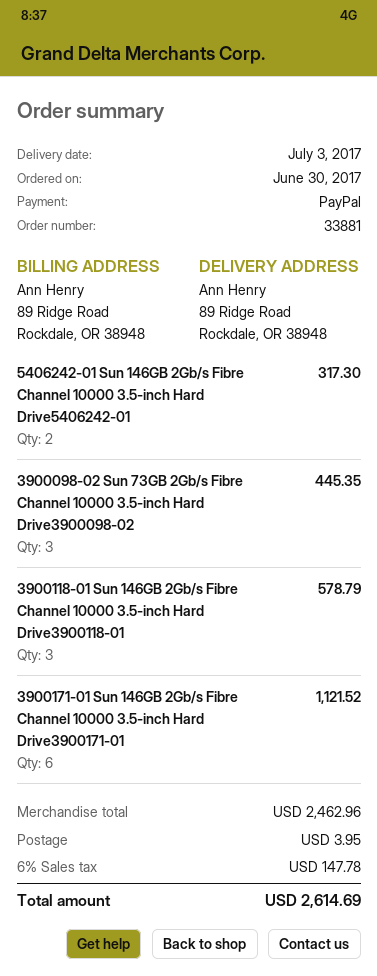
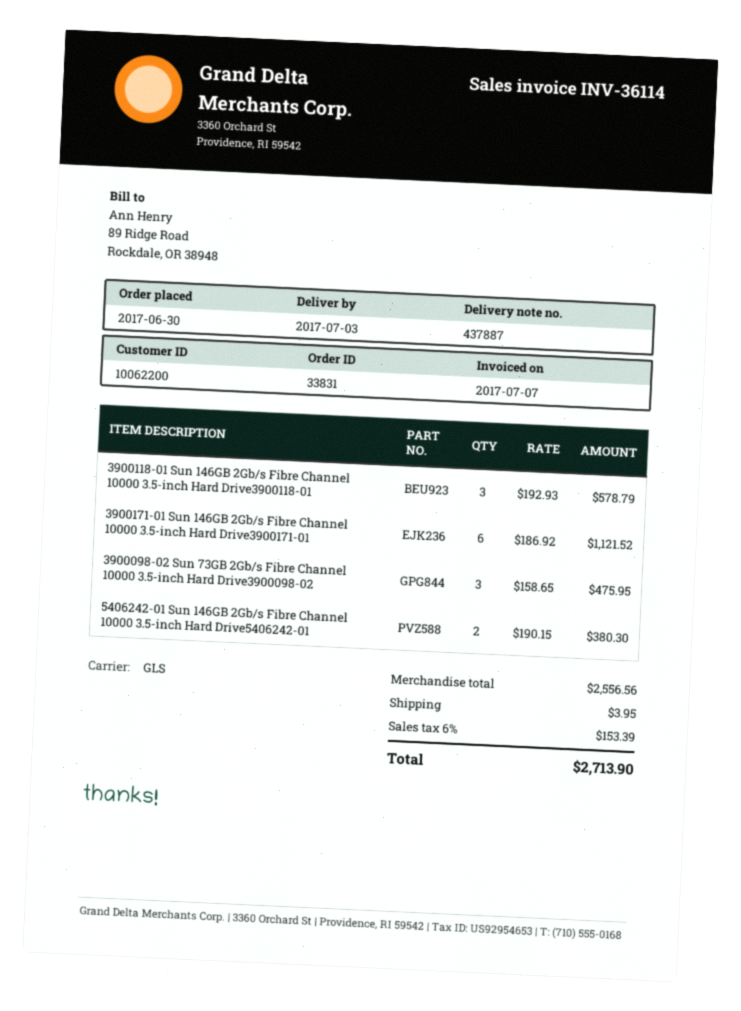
order number: 33881 -> 33831
5406242-01 Sun 146GB 2Gb/s Fibre Channel 10000 3.5-inch Hard Drive5406242-01: 2 for 317.30 -> 2 for 380.30
3900098-02 Sun 73GB 2Gb/s Fibre Channel 10000 3.5-inch Hard Drive3900098-02: 3 for 445.35 -> 3 for 475.95
subtotal: 2462.96 -> 2556.56
tax: 6% = 147.78 -> 6% = 153.39
total: 2614.69 -> 2713.90

